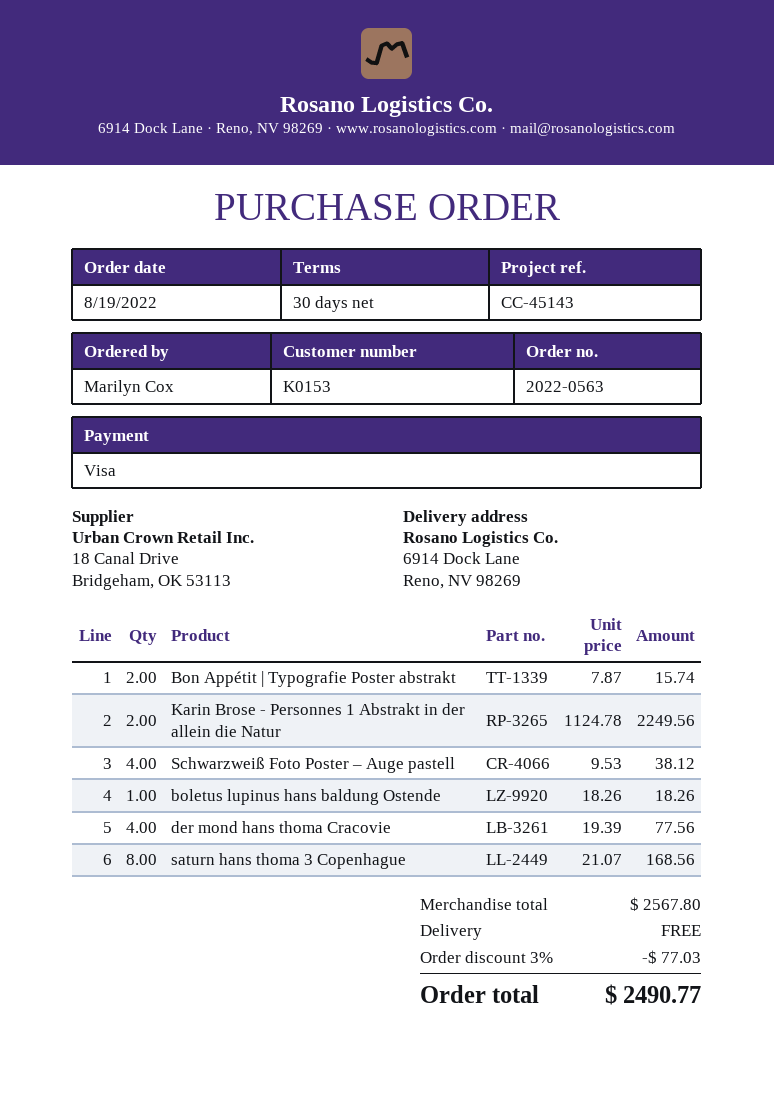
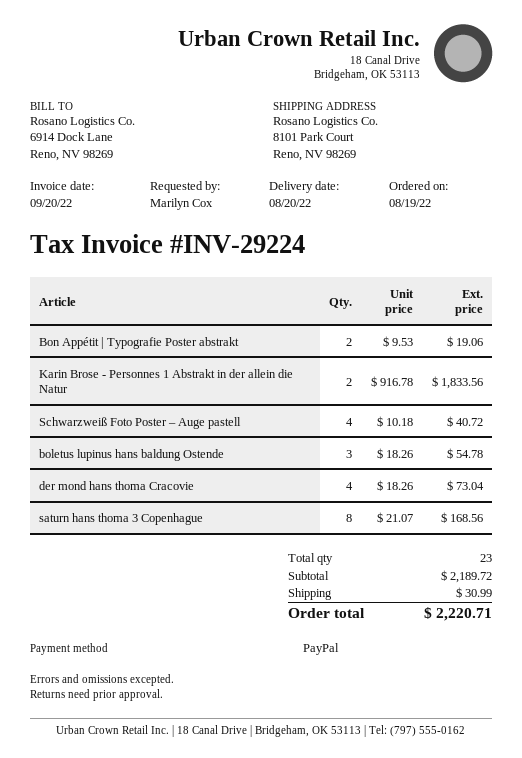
payment method: Visa -> PayPal
ship to: 6914 Dock Lane, Reno, NV 98269 -> 8101 Park Court, Reno, NV 98269
Bon Appétit | Typografie Poster abstrakt: 2 x 7.87 = 15.74 -> 2 x 9.53 = 19.06
Karin Brose - Personnes 1 Abstrakt in der allein die Natur: 2 x 1124.78 = 2249.56 -> 2 x 916.78 = 1833.56
Schwarzweiß Foto Poster – Auge pastell: 4 x 9.53 = 38.12 -> 4 x 10.18 = 40.72
boletus lupinus hans baldung Ostende: 1 x 18.26 = 18.26 -> 3 x 18.26 = 54.78
der mond hans thoma Cracovie: 4 x 19.39 = 77.56 -> 4 x 18.26 = 73.04
subtotal: 2567.80 -> 2189.72
discount: 3% = 77.03 -> none
shipping: 0.00 -> 30.99
total: 2490.77 -> 2220.71

